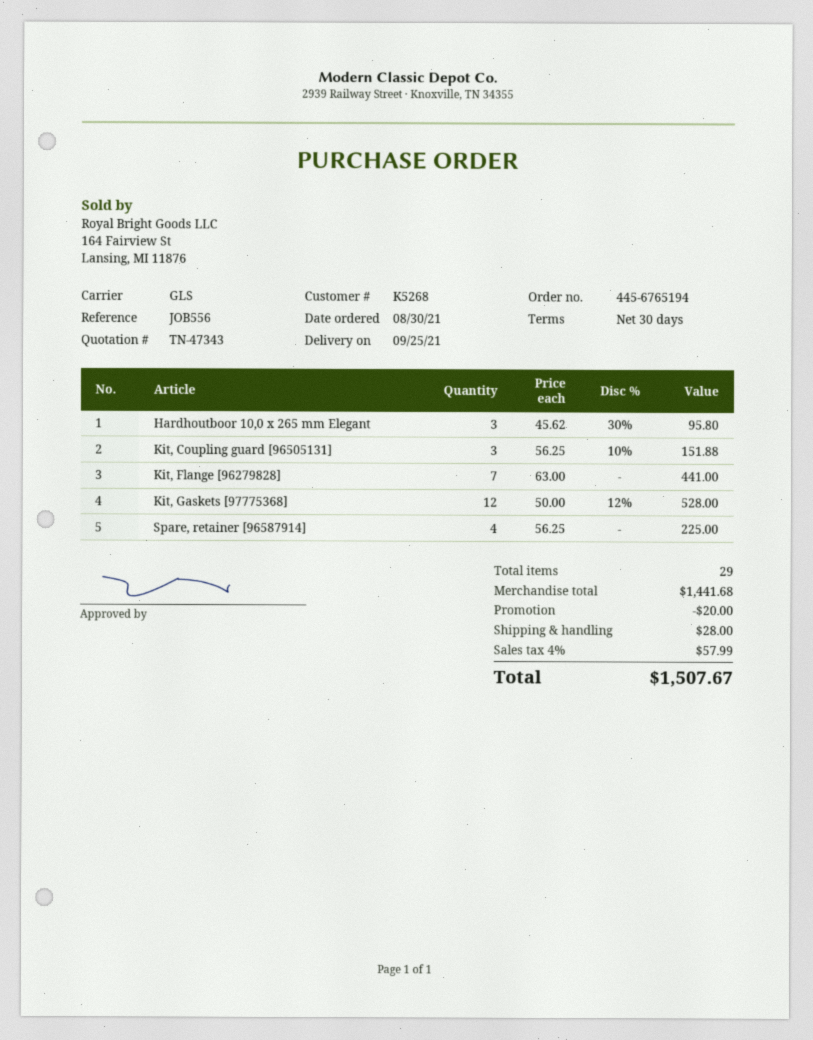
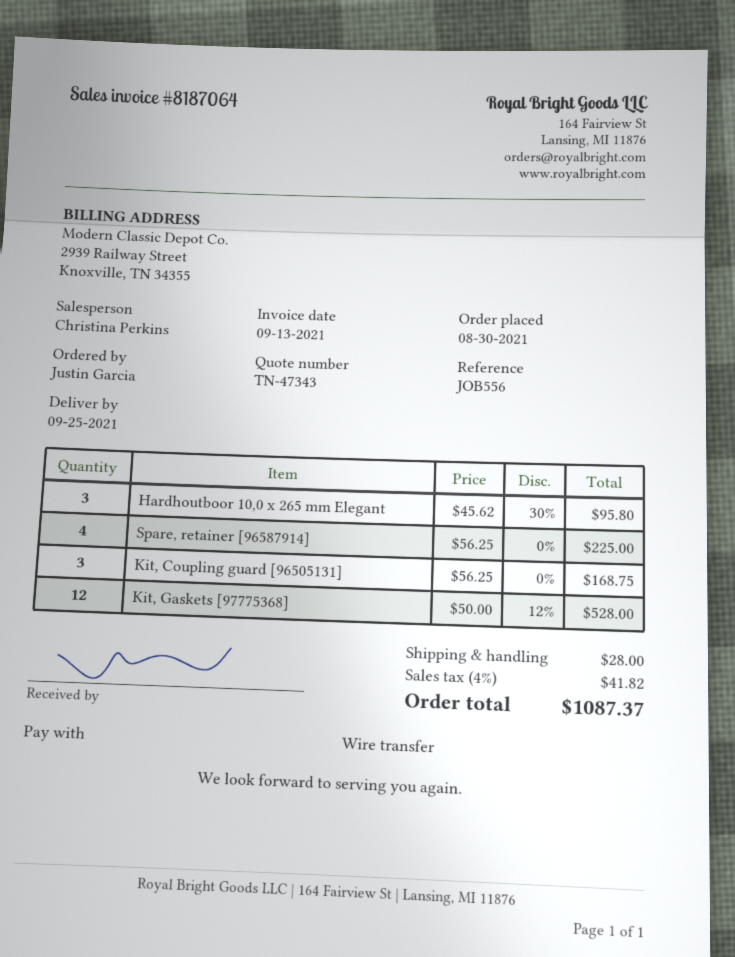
Kit, Coupling guard [96505131]: 3 x 56.25 - 10% = 151.88 -> 3 x 56.25 = 168.75
Kit, Flange [96279828]: 7 x 63.00 = 441.00 -> none
discount: 20.00 -> none
tax: 4% = 57.99 -> 4% = 41.82
total: 1507.67 -> 1087.37

